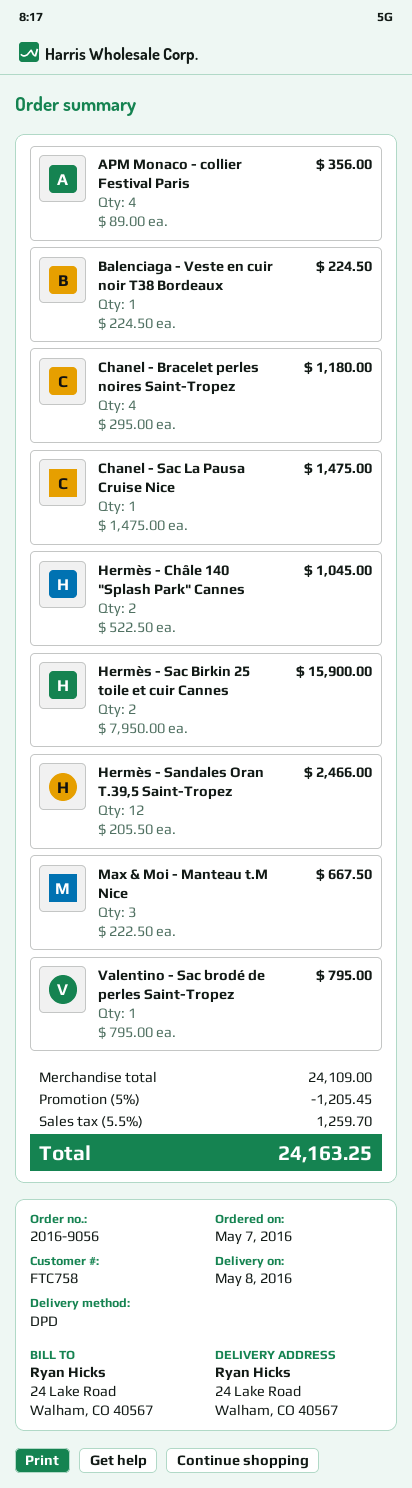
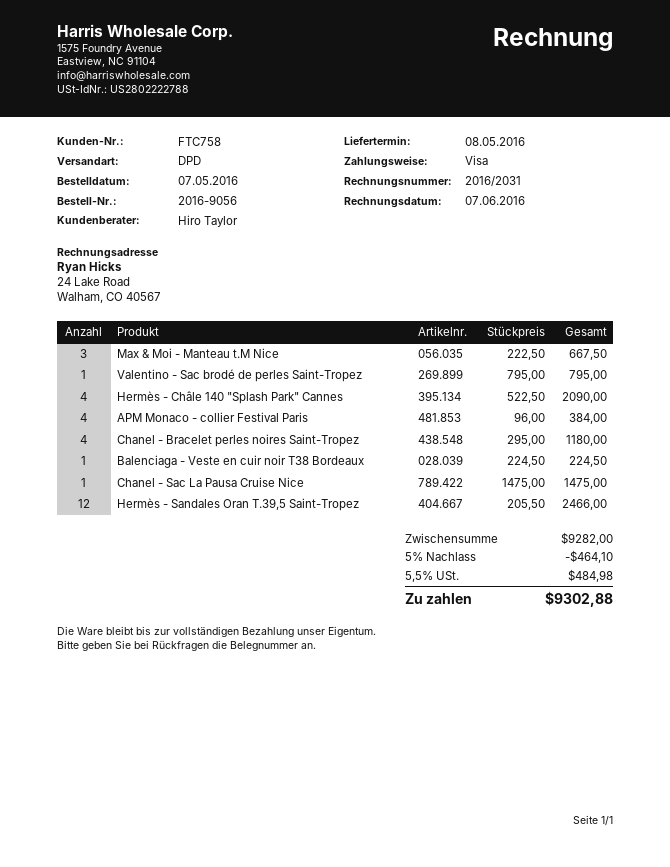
APM Monaco - collier Festival Paris: 4 x 89.00 = 356.00 -> 4 x 96.00 = 384.00
Hermès - Châle 140 "Splash Park" Cannes: 2 x 522.50 = 1045.00 -> 4 x 522.50 = 2090.00
Hermès - Sac Birkin 25 toile et cuir Cannes: 2 x 7950.00 = 15900.00 -> none
subtotal: 24109.00 -> 9282.00
discount: 5% = 1205.45 -> 5% = 464.10
tax: 5.5% = 1259.70 -> 5.5% = 484.98
total: 24163.25 -> 9302.88

